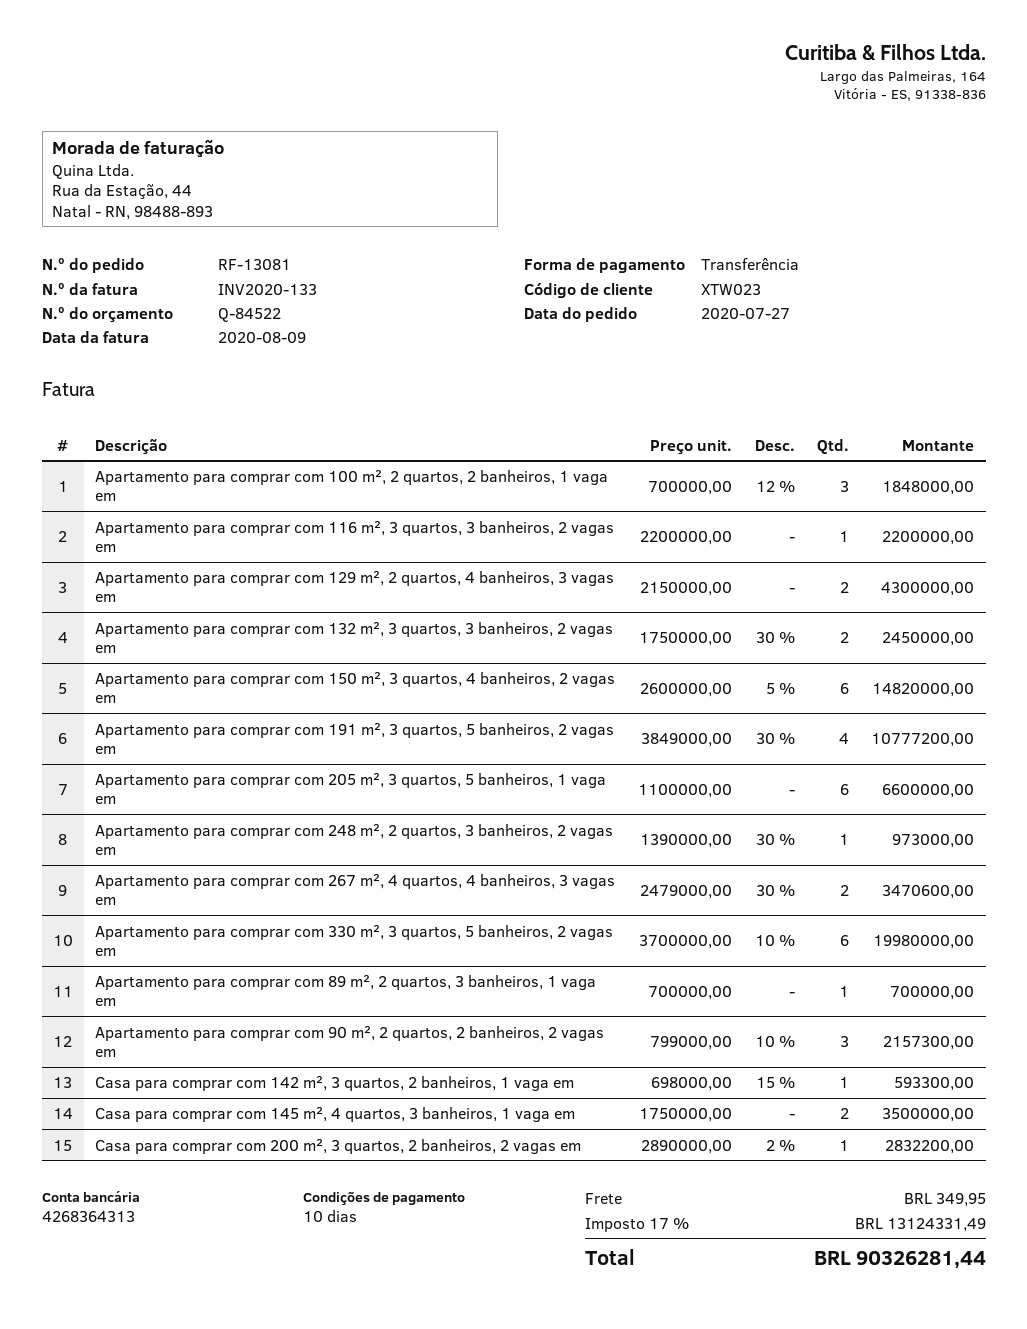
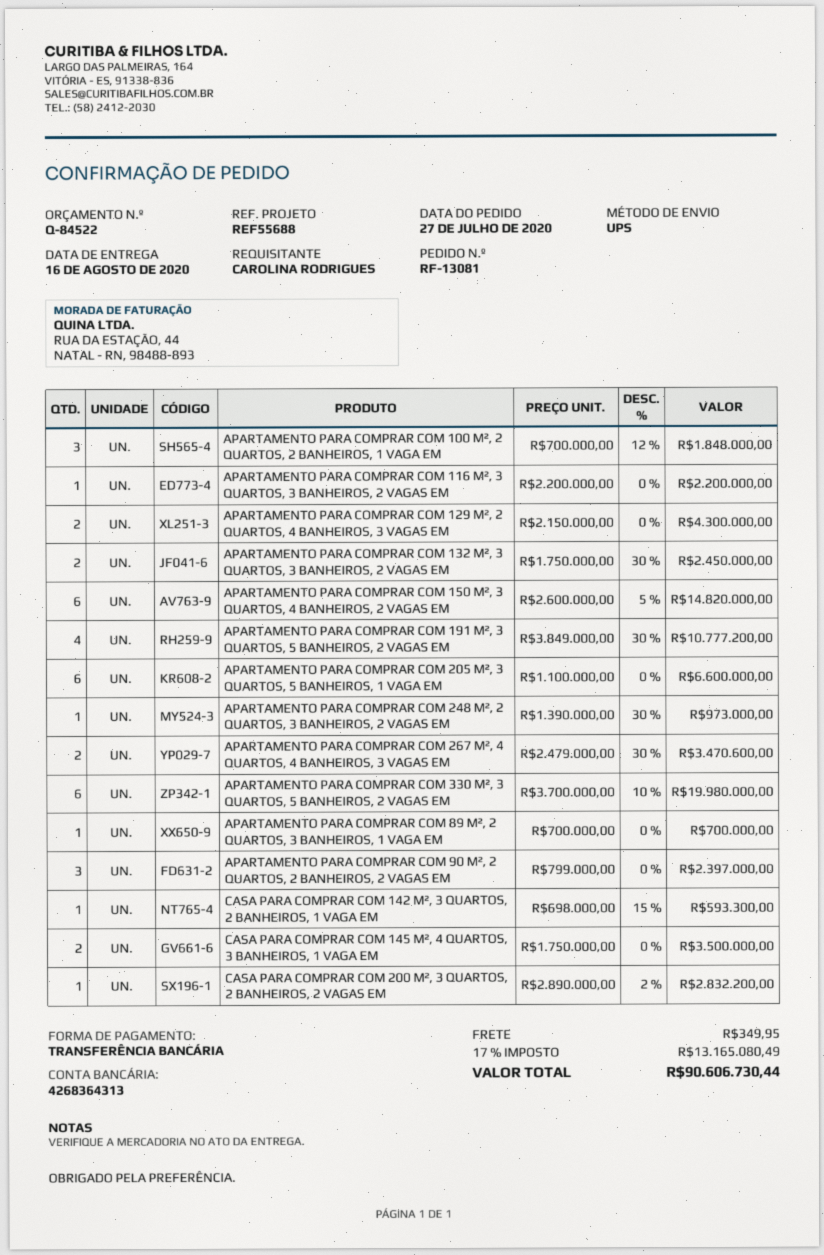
Apartamento para comprar com 90 m², 2 quartos, 2 banheiros, 2 vagas em: 3 x 799000.00 - 10% = 2157300.00 -> 3 x 799000.00 = 2397000.00
tax: 17% = 13124331.49 -> 17% = 13165080.49
total: 90326281.44 -> 90606730.44

